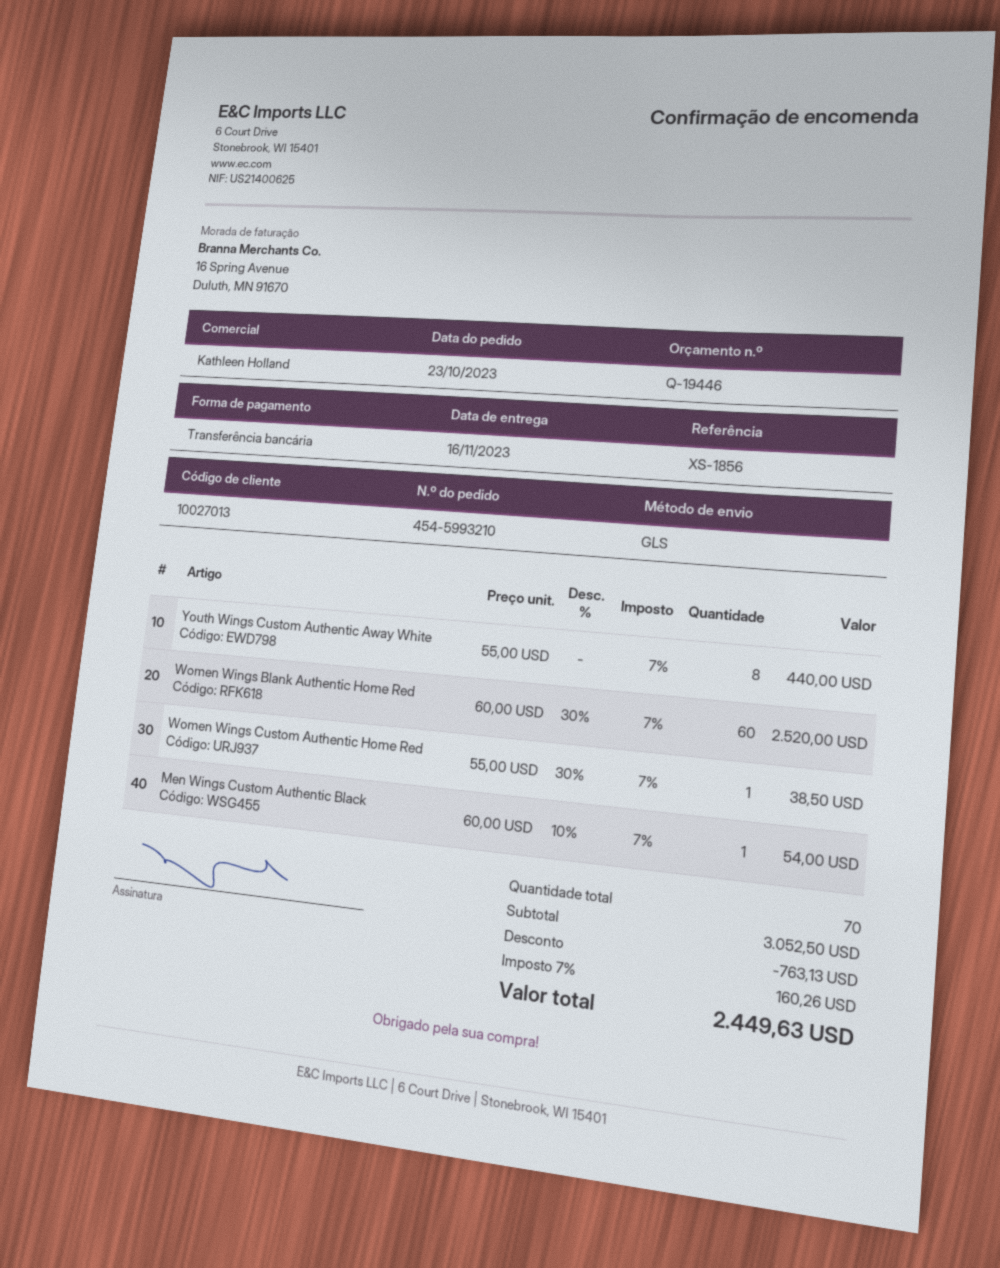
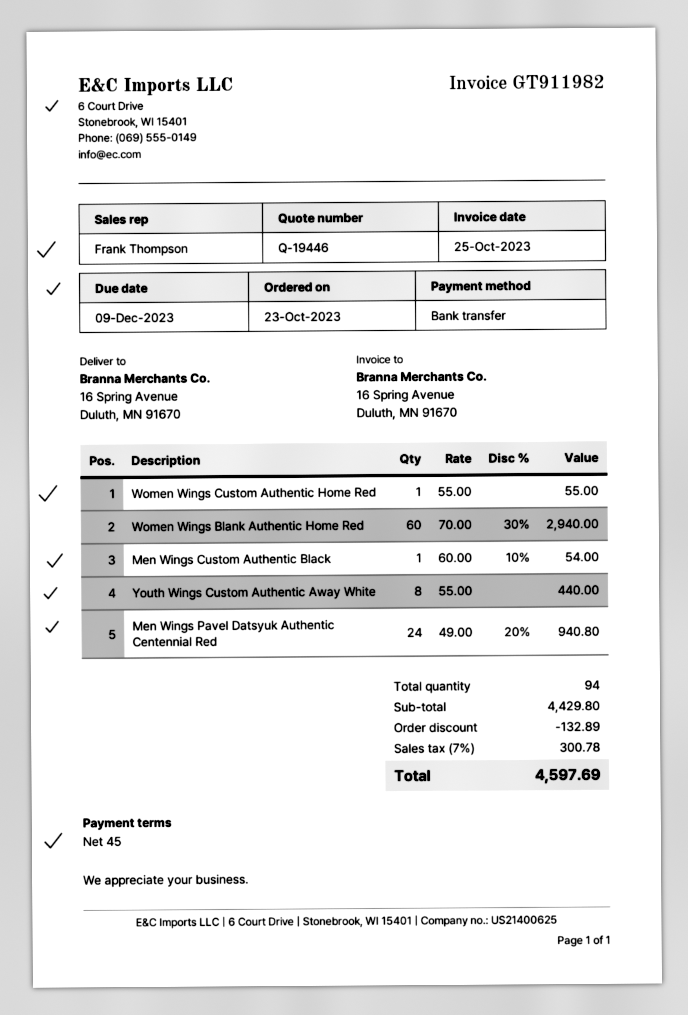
sales rep: Kathleen Holland -> Frank Thompson
Women Wings Blank Authentic Home Red: 60 x 60.00 - 30% = 2520.00 -> 60 x 70.00 - 30% = 2940.00
Women Wings Custom Authentic Home Red: 1 x 55.00 - 30% = 38.50 -> 1 x 55.00 = 55.00
Men Wings Pavel Datsyuk Authentic Centennial Red: none -> 24 x 49.00 - 20% = 940.80
total quantity: 70 -> 94
subtotal: 3052.50 -> 4429.80
discount: 763.13 -> 132.89
tax: 7% = 160.26 -> 7% = 300.78
total: 2449.63 -> 4597.69

